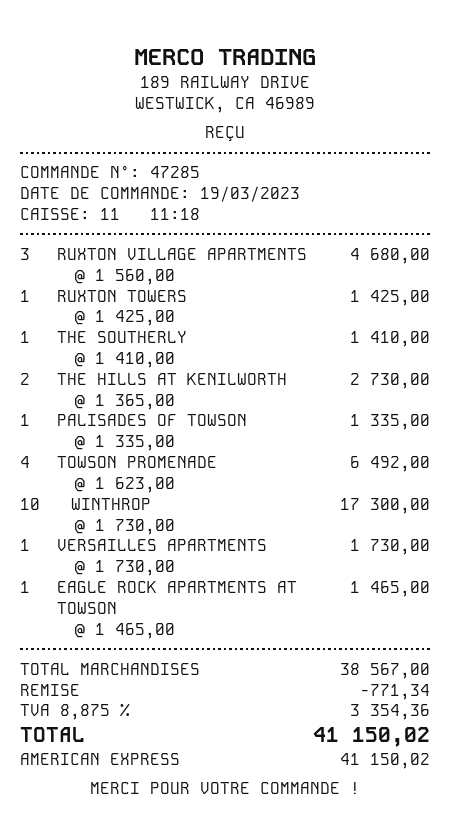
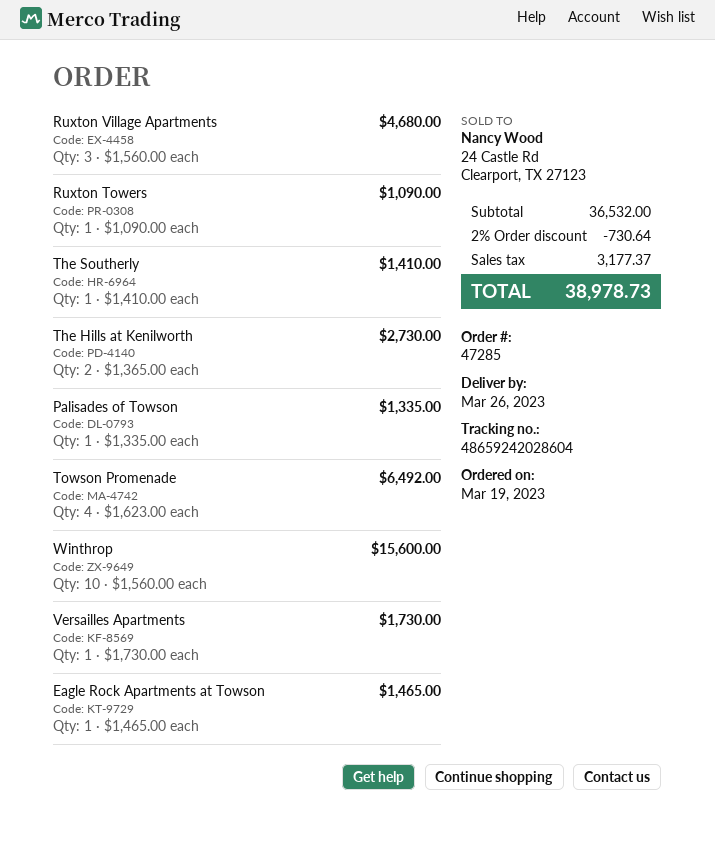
RUXTON TOWERS: 1 x 1425.00 = 1425.00 -> 1 x 1090.00 = 1090.00
WINTHROP: 10 x 1730.00 = 17300.00 -> 10 x 1560.00 = 15600.00
subtotal: 38567.00 -> 36532.00
discount: 771.34 -> 730.64
tax: 3354.36 -> 3177.37
total: 41150.02 -> 38978.73

